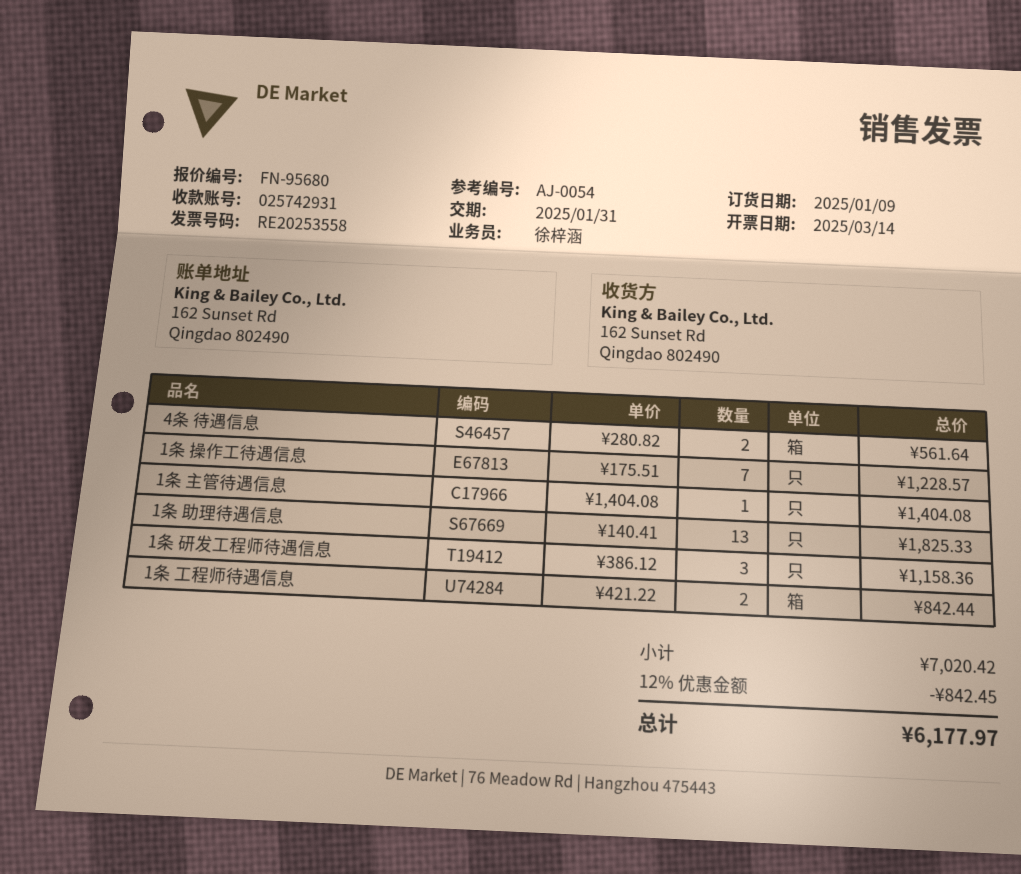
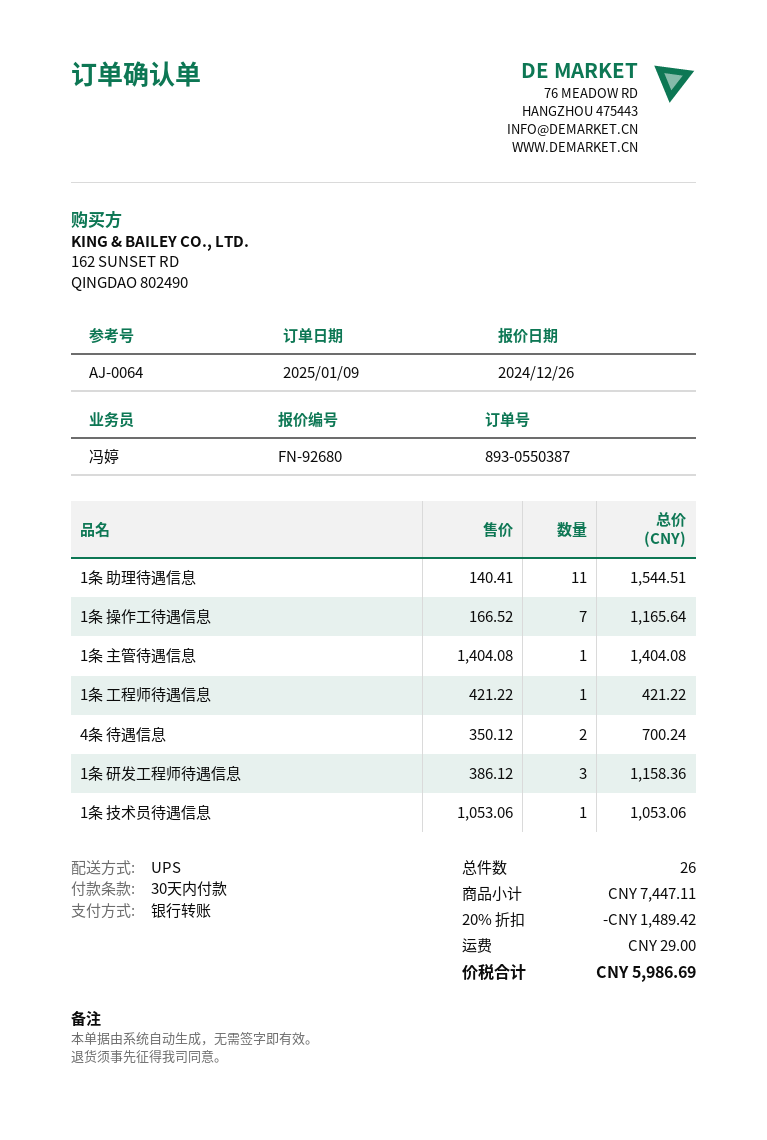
quote number: FN-95680 -> FN-92680
reference: AJ-0054 -> AJ-0064
sales rep: 徐梓涵 -> 冯婷
4条 待遇信息: 2 x 280.82 = 561.64 -> 2 x 350.12 = 700.24
1条 操作工待遇信息: 7 x 175.51 = 1228.57 -> 7 x 166.52 = 1165.64
1条 助理待遇信息: 13 x 140.41 = 1825.33 -> 11 x 140.41 = 1544.51
1条 工程师待遇信息: 2 x 421.22 = 842.44 -> 1 x 421.22 = 421.22
1条 技术员待遇信息: none -> 1 x 1053.06 = 1053.06
subtotal: 7020.42 -> 7447.11
discount: 12% = 842.45 -> 20% = 1489.42
shipping: none -> 29.00
total: 6177.97 -> 5986.69

